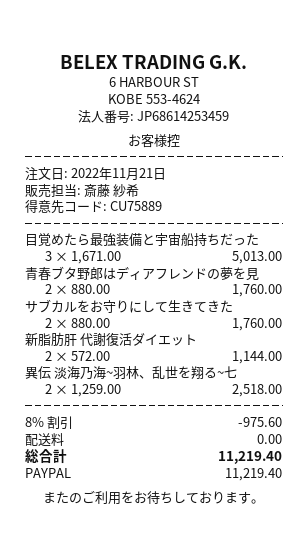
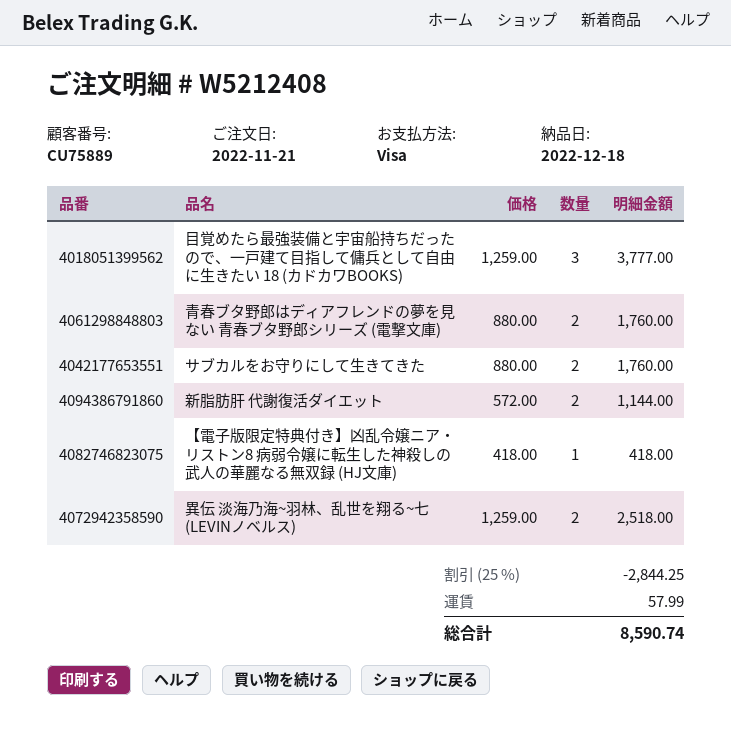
payment method: PayPal -> Visa
目覚めたら最強装備と宇宙船持ちだった: 3 x 1671.00 = 5013.00 -> 3 x 1259.00 = 3777.00
【電子版限定特典付き】凶乱令嬢ニア・リストン8 病弱令嬢に転生した神殺しの武人の華麗なる無双録 (HJ文庫): none -> 1 x 418.00 = 418.00
discount: 8% = 975.60 -> 25% = 2844.25
shipping: 0.00 -> 57.99
total: 11219.40 -> 8590.74

